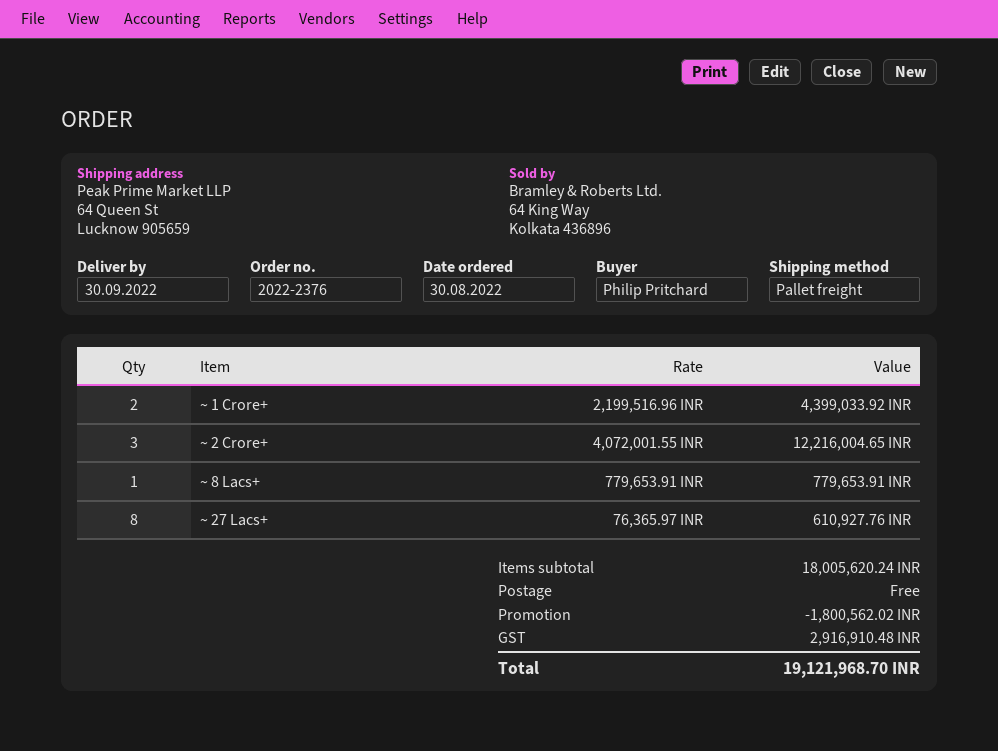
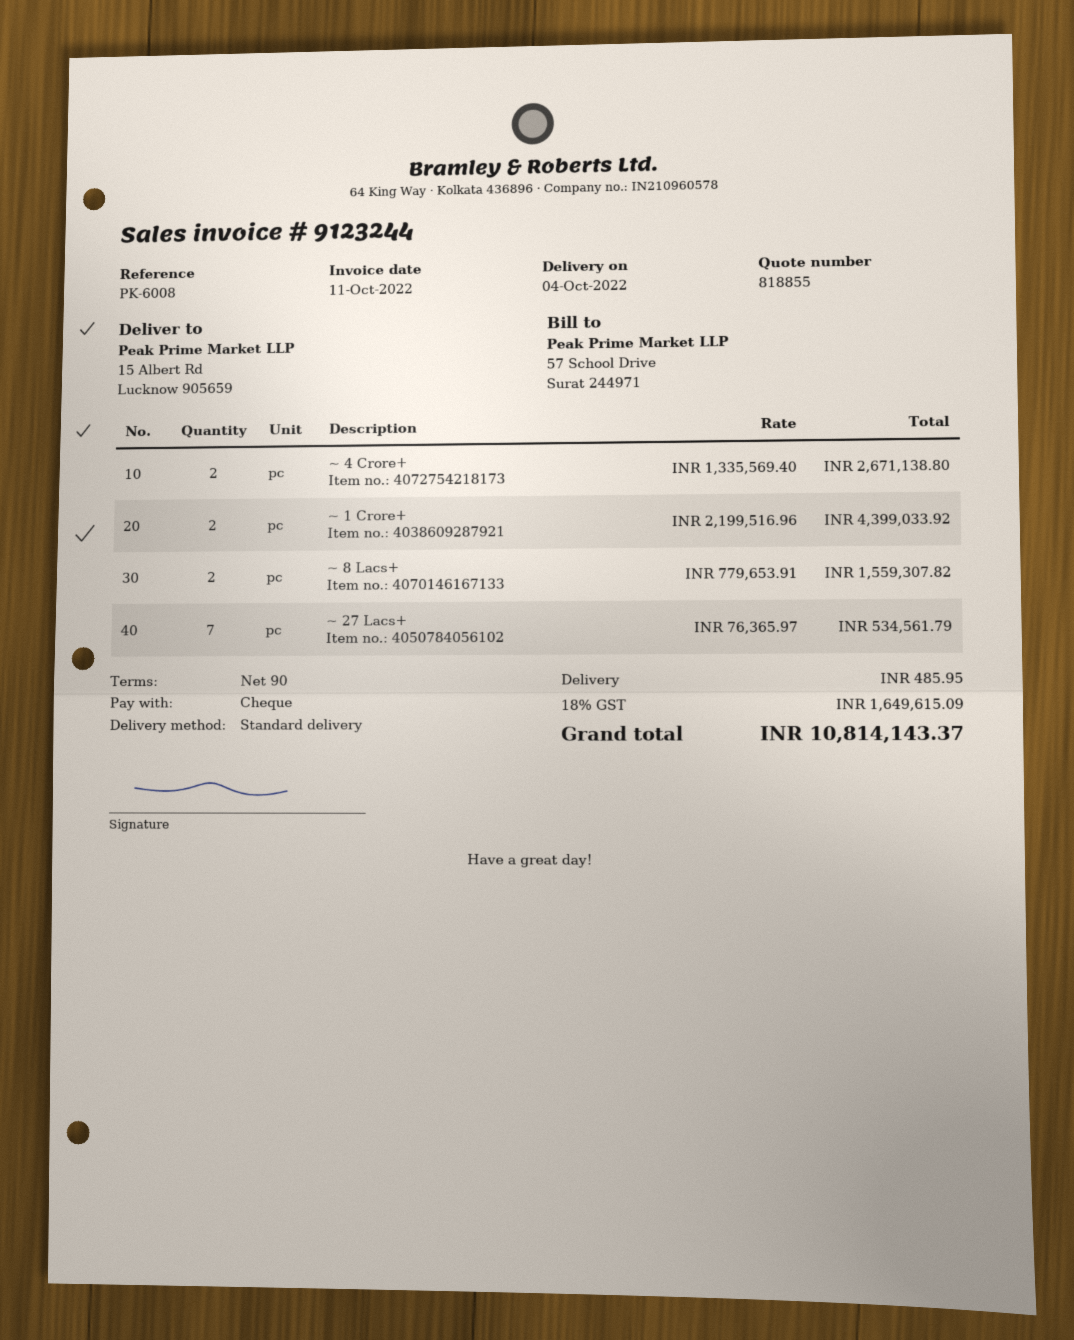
delivery date: 2022-09-30 -> 2022-10-04
shipping method: pallet freight -> standard
ship to: 64 Queen St, Lucknow 905659 -> 15 Albert Rd, Lucknow 905659
~ 2 Crore+: 3 x 4072001.55 = 12216004.65 -> none
~ 8 Lacs+: 1 x 779653.91 = 779653.91 -> 2 x 779653.91 = 1559307.82
~ 27 Lacs+: 8 x 76365.97 = 610927.76 -> 7 x 76365.97 = 534561.79
~ 4 Crore+: none -> 2 x 1335569.40 = 2671138.80
discount: 1800562.02 -> none
shipping: 0.00 -> 485.95
tax: 2916910.48 -> 1649615.09
total: 19121968.70 -> 10814143.37

